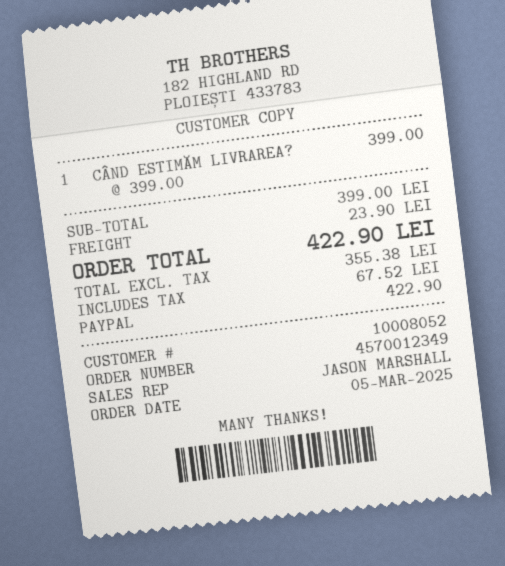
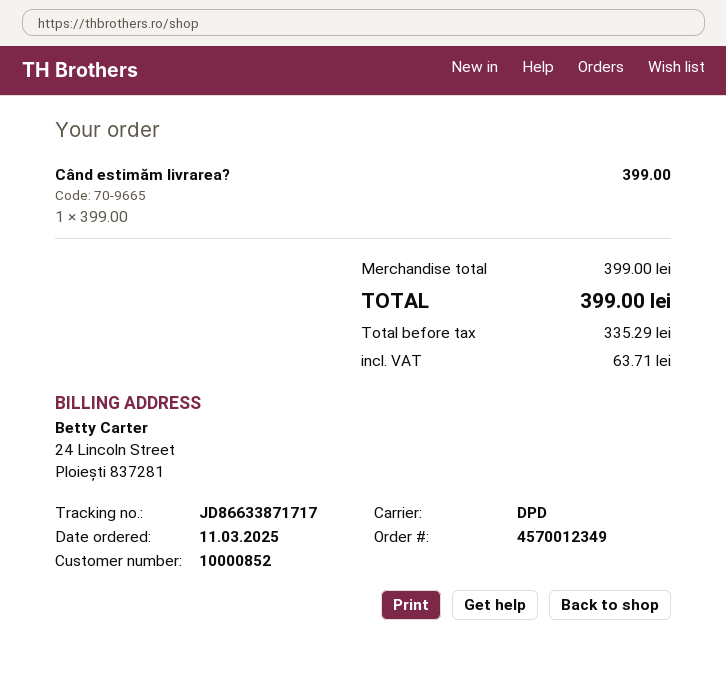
order date: 2025-03-05 -> 2025-03-11
customer number: 10008052 -> 10000852
shipping: 23.90 -> none
net: 355.38 -> 335.29
tax: 67.52 -> 63.71
total: 422.90 -> 399.00

